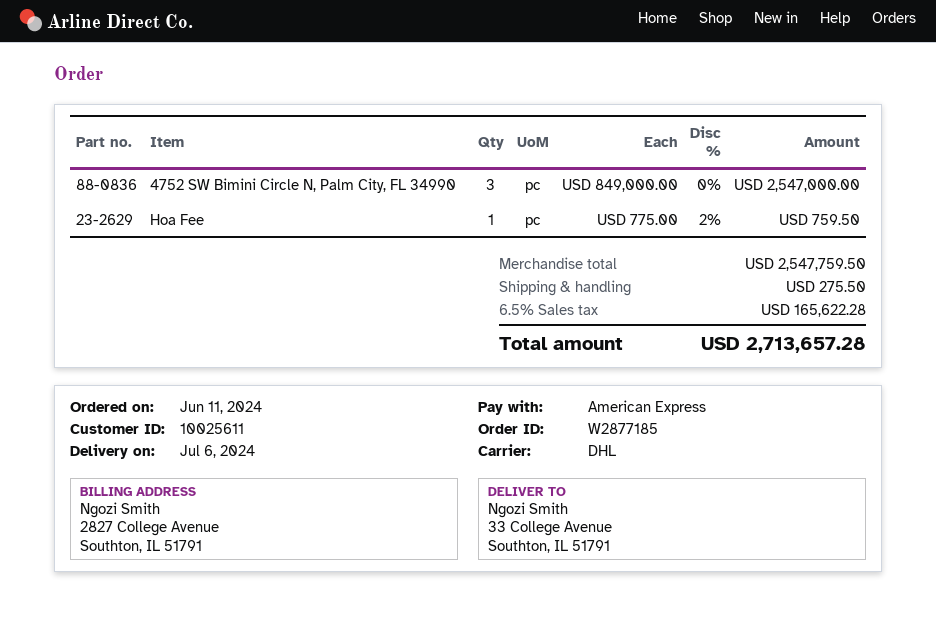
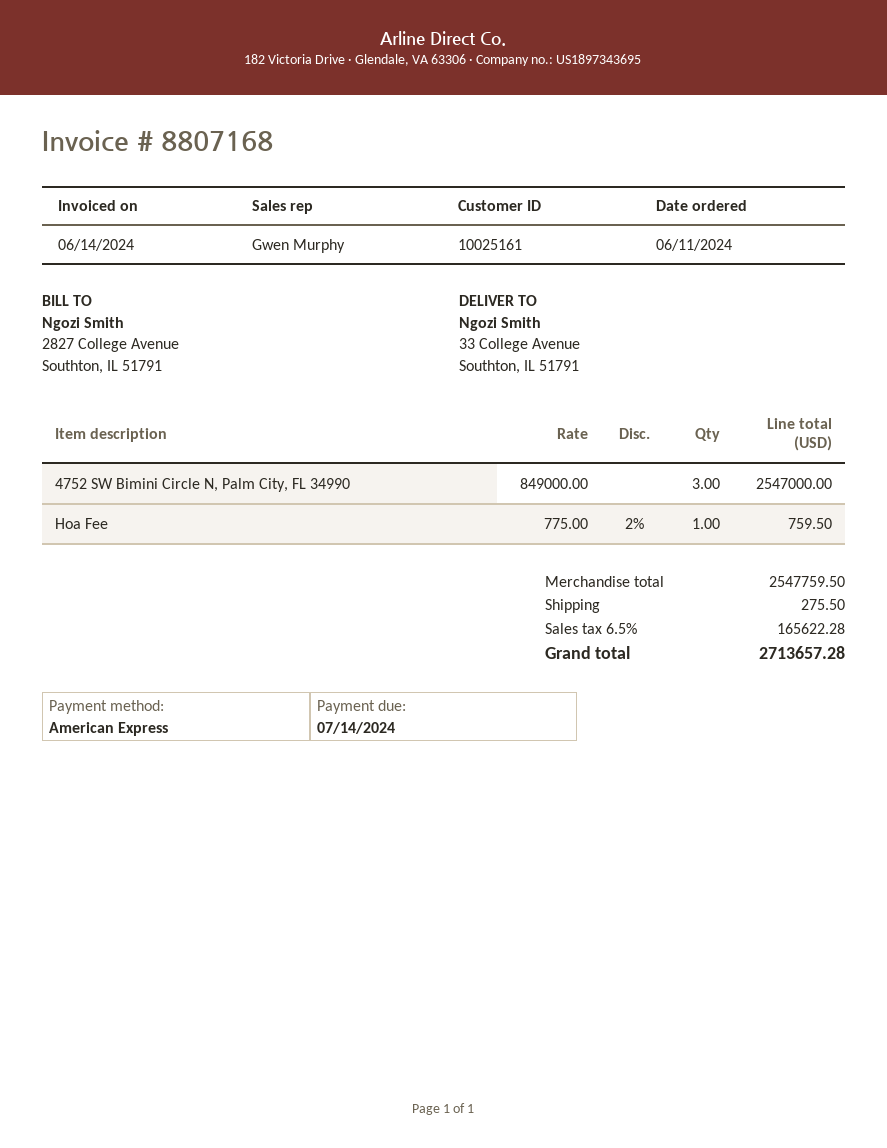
customer number: 10025611 -> 10025161

